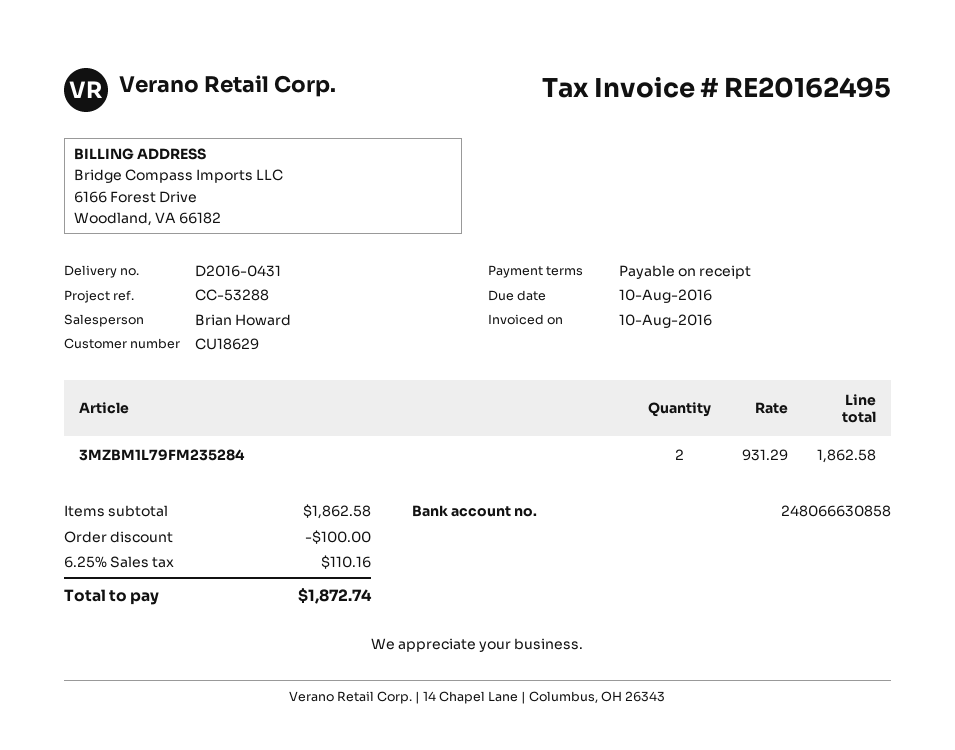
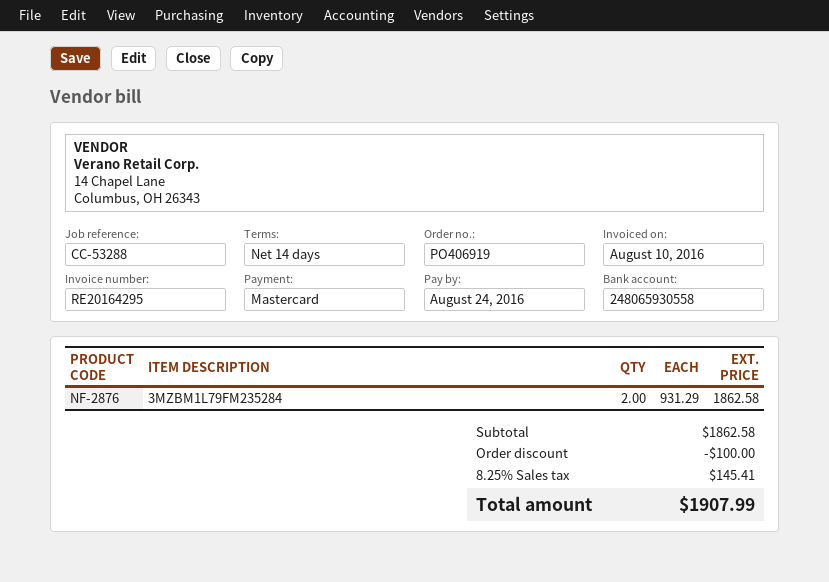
invoice number: RE20162495 -> RE20164295
payment terms: on receipt -> 14 days
due date: 2016-08-10 -> 2016-08-24
bank account: 248066630858 -> 248065930558
tax: 6.25% = 110.16 -> 8.25% = 145.41
total: 1872.74 -> 1907.99

